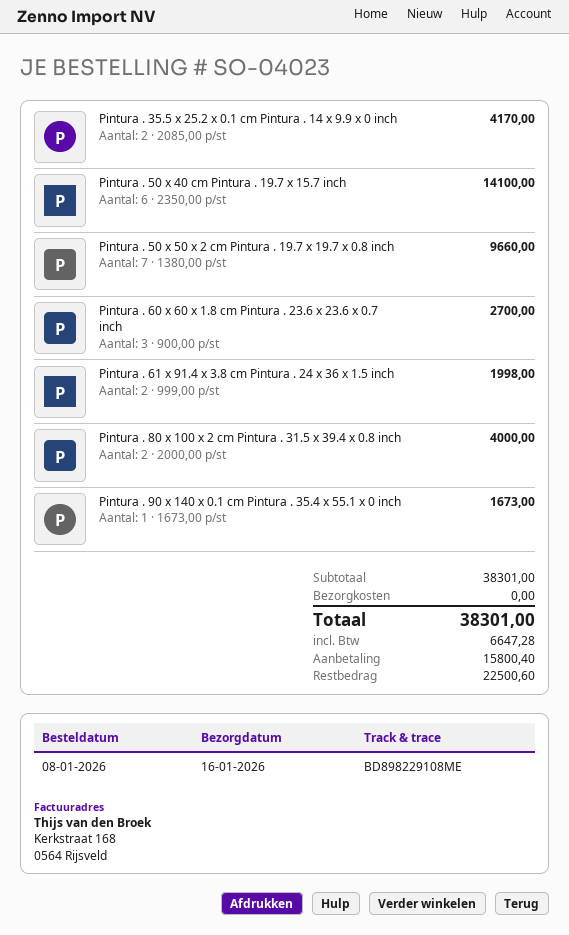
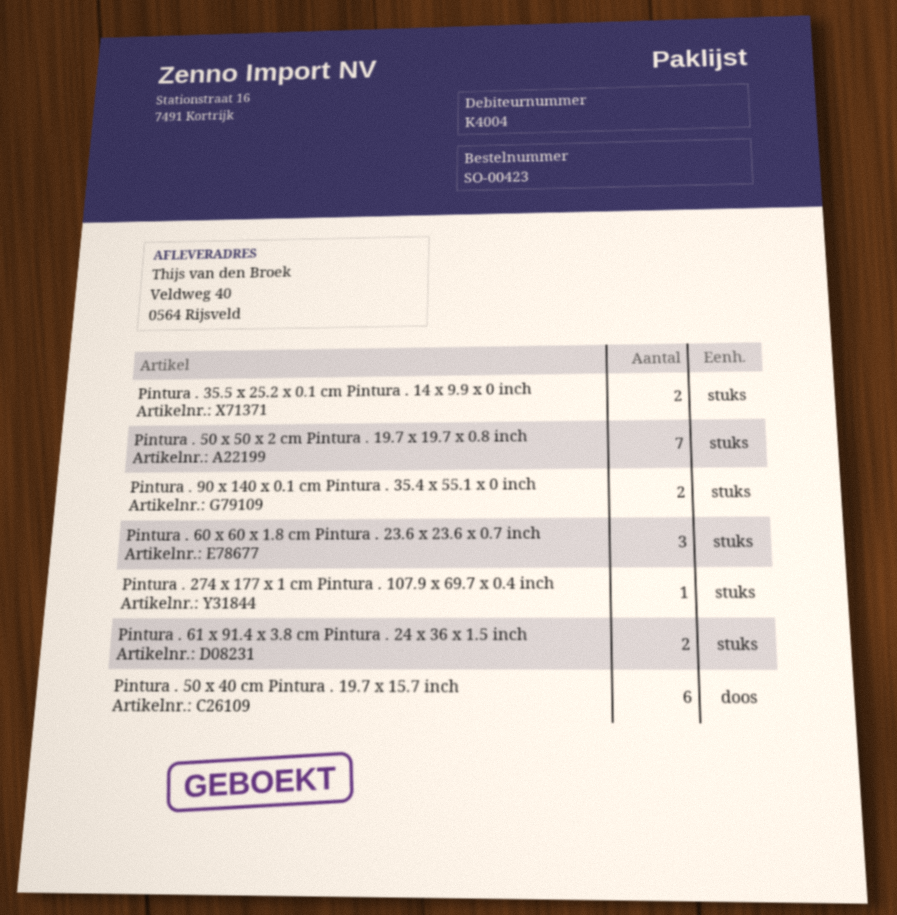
order number: SO-04023 -> SO-00423
Pintura . 80 x 100 x 2 cm Pintura . 31.5 x 39.4 x 0.8 inch: 2 -> none
Pintura . 90 x 140 x 0.1 cm Pintura . 35.4 x 55.1 x 0 inch: 1 -> 2
Pintura . 274 x 177 x 1 cm Pintura . 107.9 x 69.7 x 0.4 inch: none -> 1

